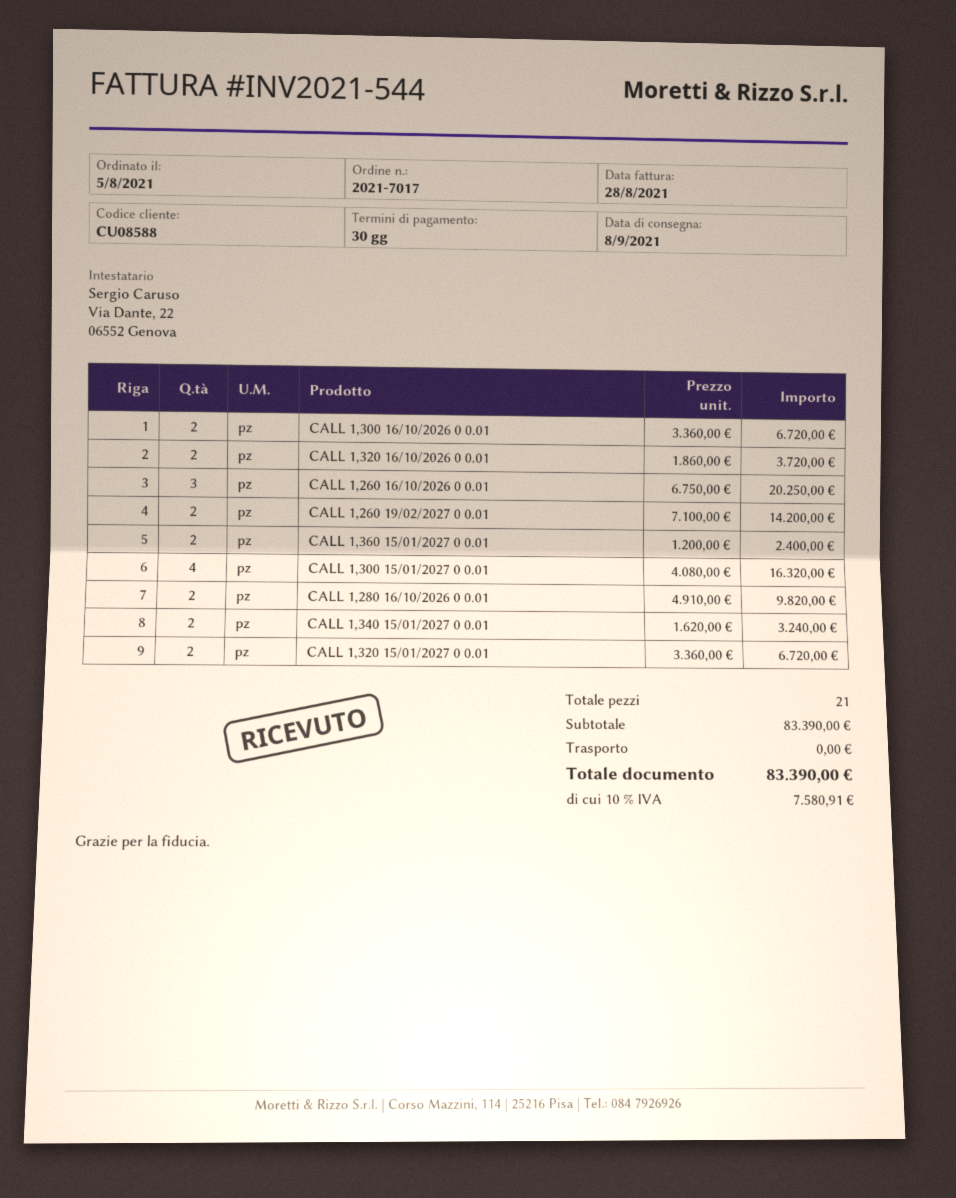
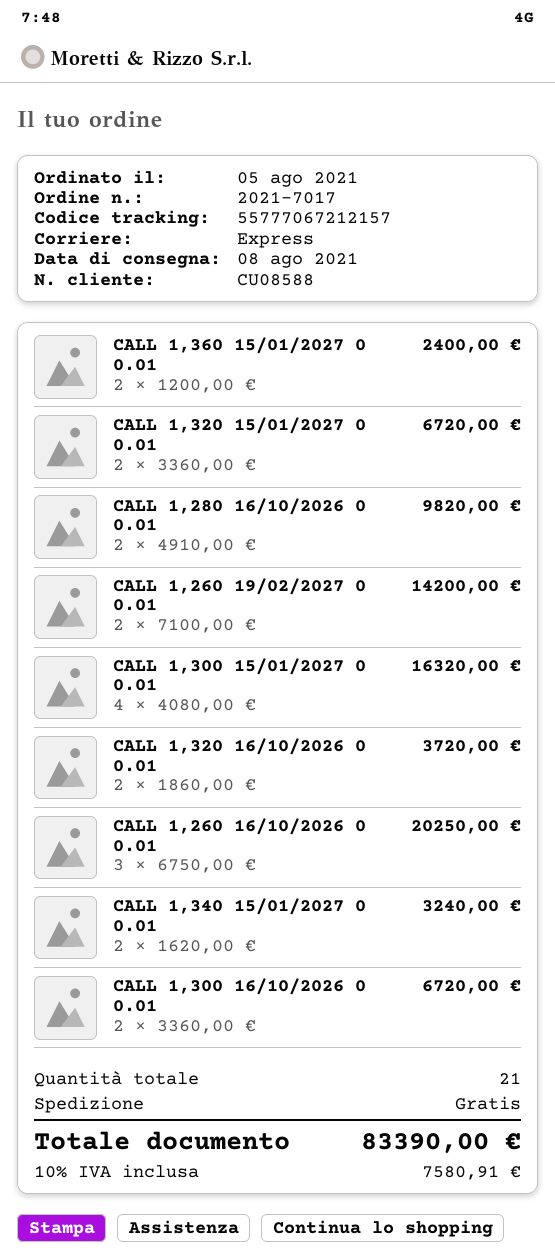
delivery date: 2021-09-08 -> 2021-08-08

